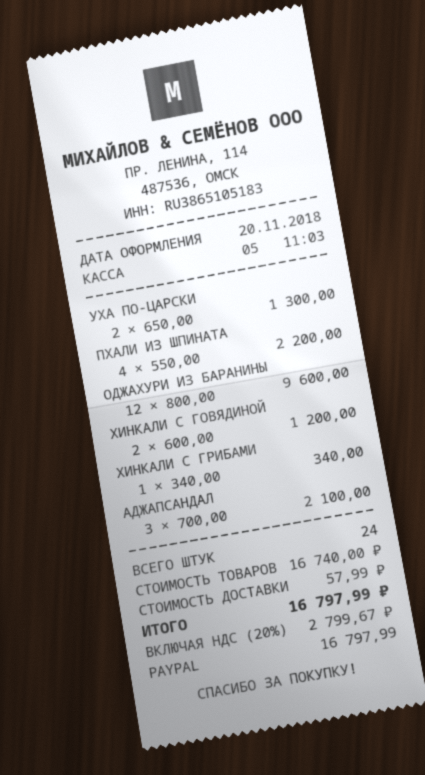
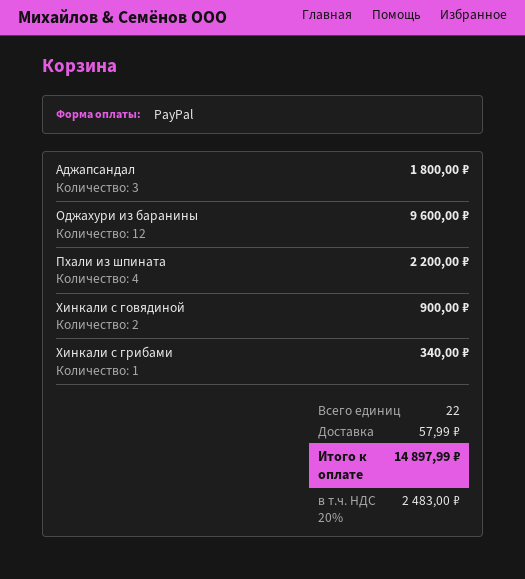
УХА ПО-ЦАРСКИ: 2 for 1300.00 -> none
ХИНКАЛИ С ГОВЯДИНОЙ: 2 for 1200.00 -> 2 for 900.00
АДЖАПСАНДАЛ: 3 for 2100.00 -> 3 for 1800.00
total quantity: 24 -> 22
tax: 20% = 2799.67 -> 20% = 2483.00
total: 16797.99 -> 14897.99

